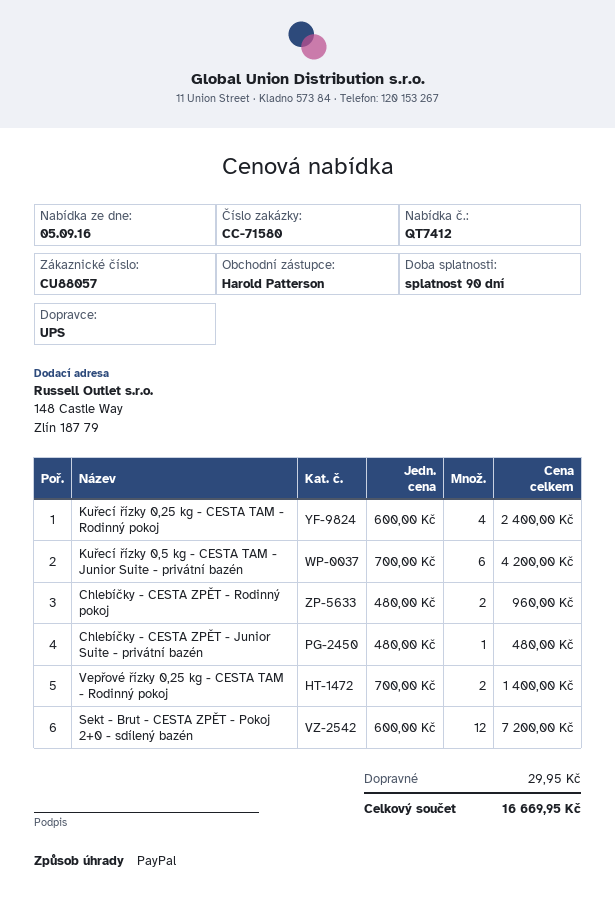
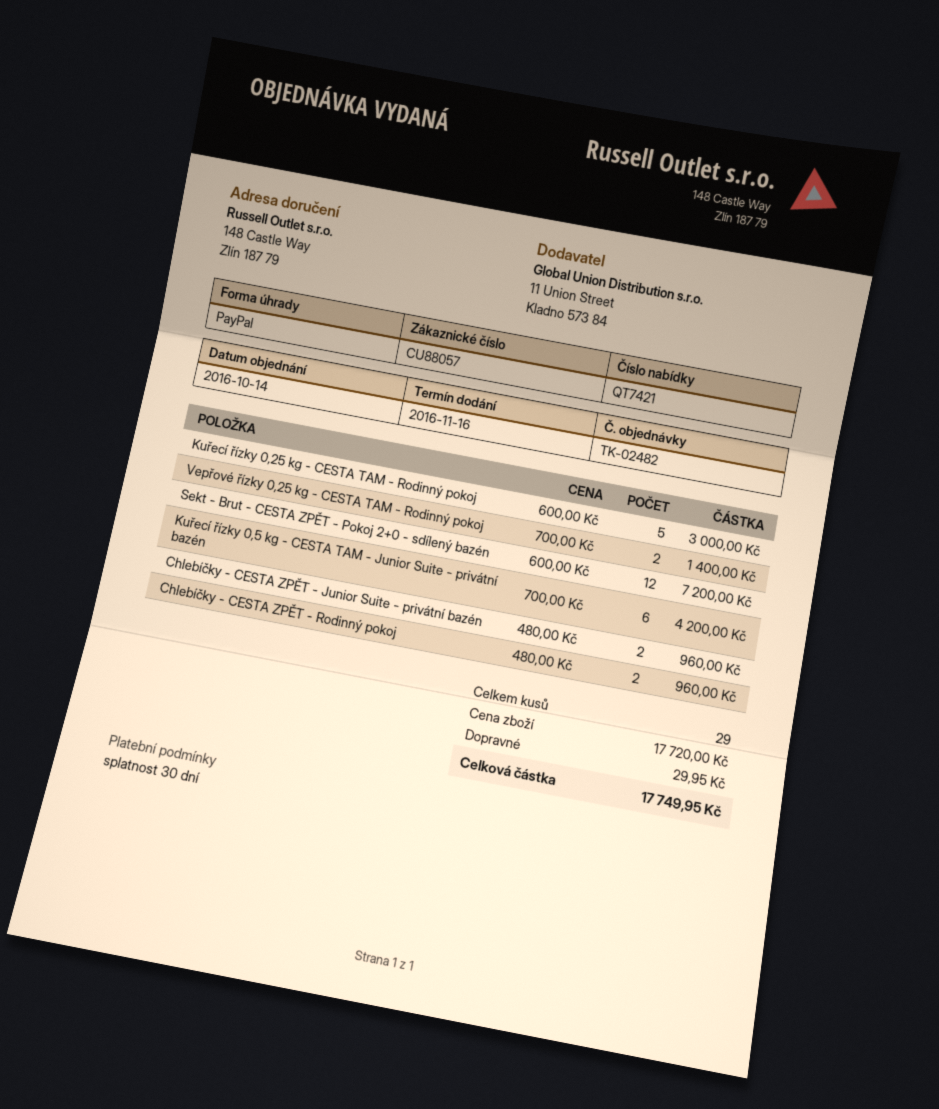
quote number: QT7412 -> QT7421
payment terms: 90 days -> 30 days
Kuřecí řízky 0,25 kg - CESTA TAM - Rodinný pokoj: 4 x 600.00 = 2400.00 -> 5 x 600.00 = 3000.00
Chlebíčky - CESTA ZPĚT - Junior Suite - privátní bazén: 1 x 480.00 = 480.00 -> 2 x 480.00 = 960.00
total: 16669.95 -> 17749.95

